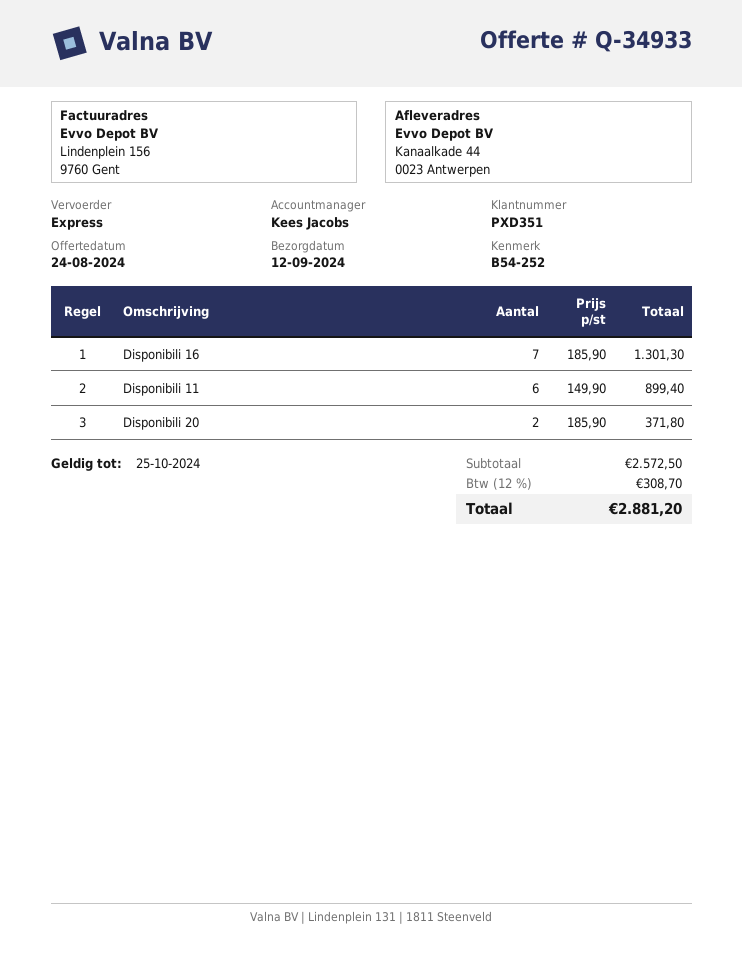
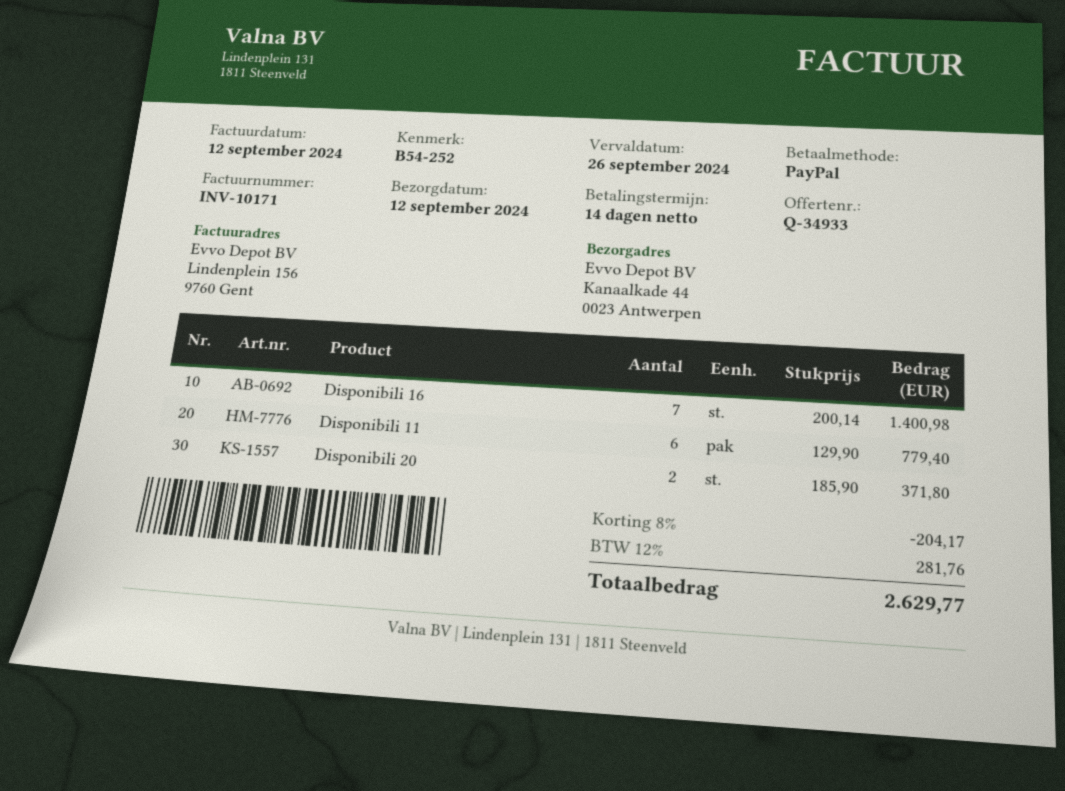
Disponibili 16: 7 x 185.90 = 1301.30 -> 7 x 200.14 = 1400.98
Disponibili 11: 6 x 149.90 = 899.40 -> 6 x 129.90 = 779.40
discount: none -> 8% = 204.17
tax: 12% = 308.70 -> 12% = 281.76
total: 2881.20 -> 2629.77

